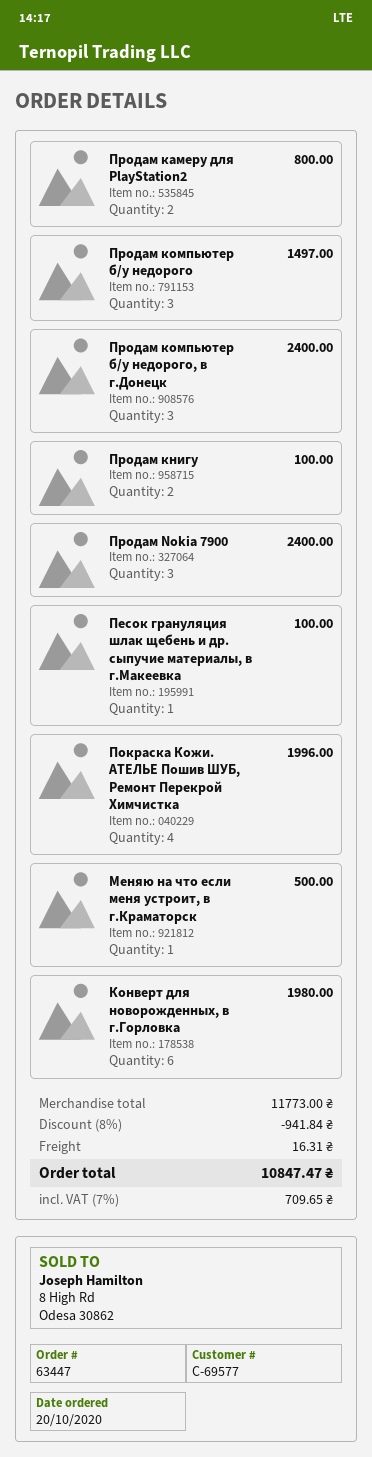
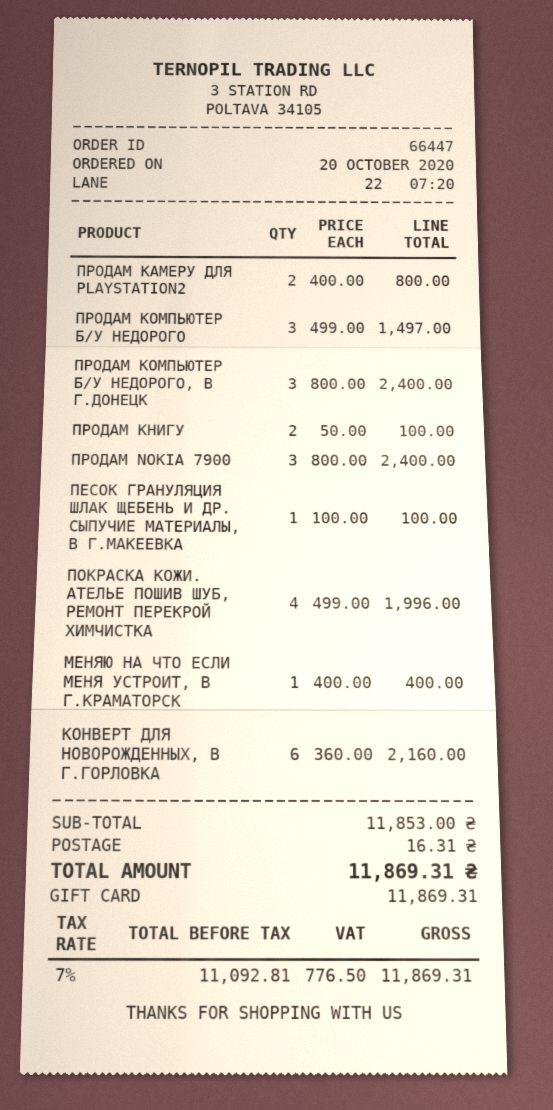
order number: 63447 -> 66447
Меняю на что если меня устроит, в г.Краматорск: 1 for 500.00 -> 1 for 400.00
Конверт для новорожденных, в г.Горловка: 6 for 1980.00 -> 6 for 2160.00
subtotal: 11773.00 -> 11853.00
discount: 8% = 941.84 -> none
tax: 7% = 709.65 -> 7% = 776.50
total: 10847.47 -> 11869.31

